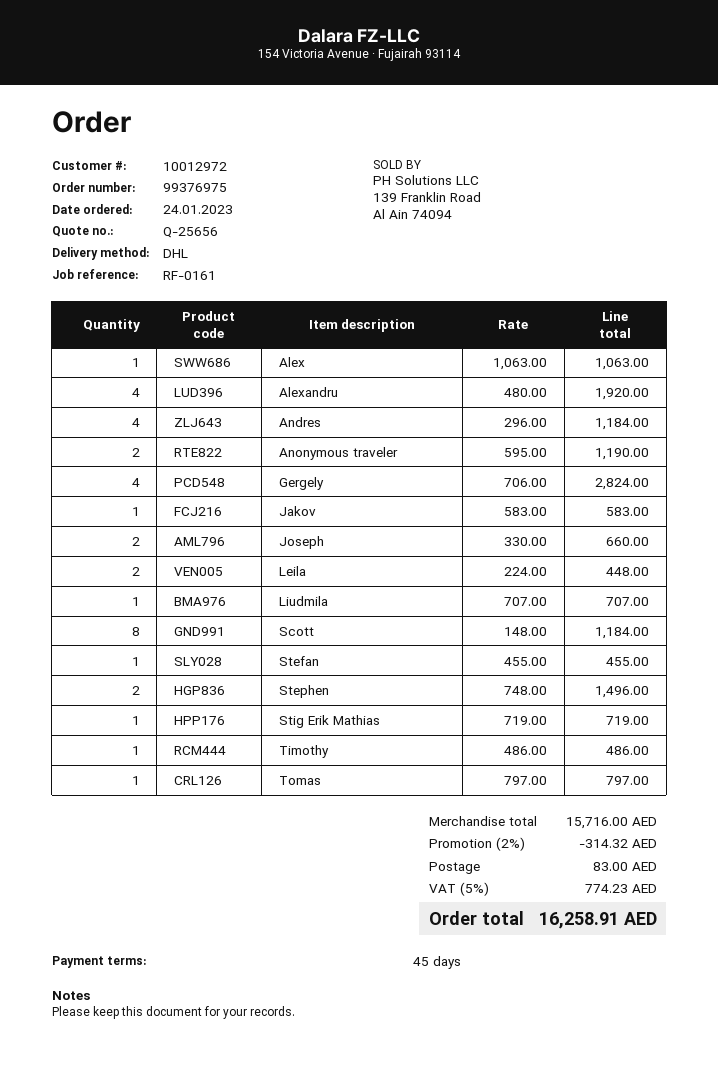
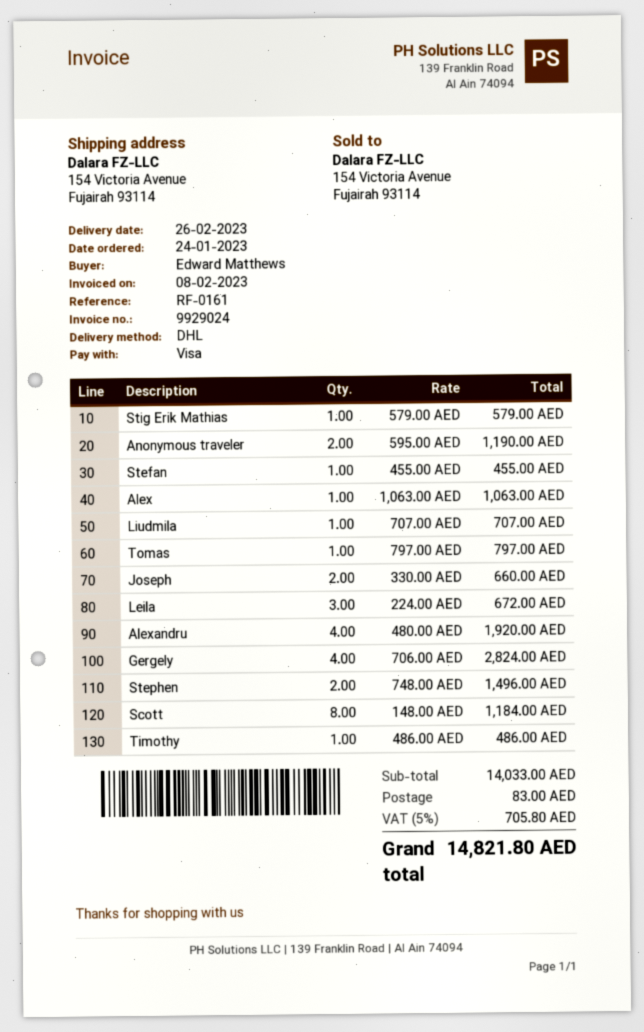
Andres: 4 x 296.00 = 1184.00 -> none
Jakov: 1 x 583.00 = 583.00 -> none
Leila: 2 x 224.00 = 448.00 -> 3 x 224.00 = 672.00
Stig Erik Mathias: 1 x 719.00 = 719.00 -> 1 x 579.00 = 579.00
subtotal: 15716.00 -> 14033.00
discount: 2% = 314.32 -> none
tax: 5% = 774.23 -> 5% = 705.80
total: 16258.91 -> 14821.80

